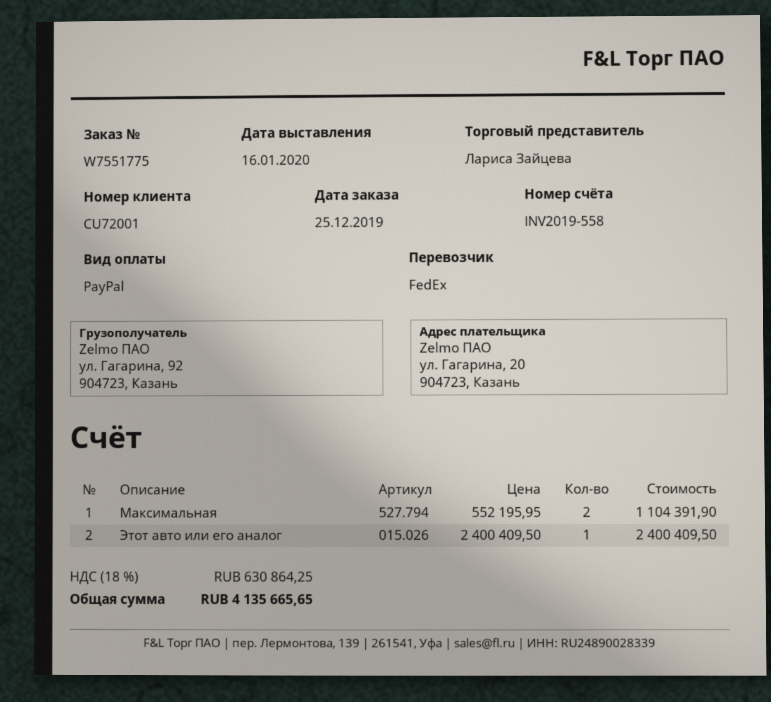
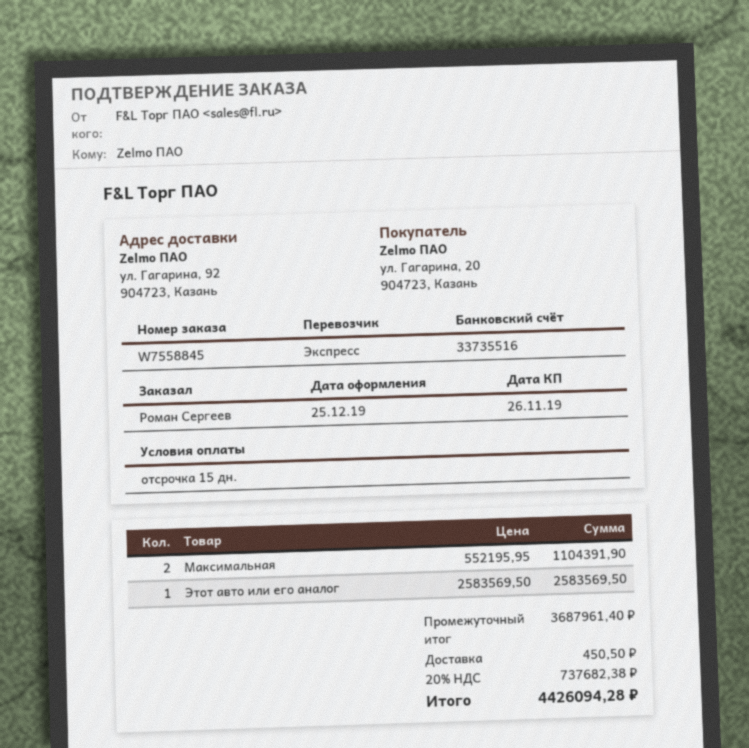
order number: W7551775 -> W7558845
shipping method: FedEx -> express
Этот авто или его аналог: 1 x 2400409.50 = 2400409.50 -> 1 x 2583569.50 = 2583569.50
shipping: none -> 450.50
tax: 18% = 630864.25 -> 20% = 737682.38
total: 4135665.65 -> 4426094.28

